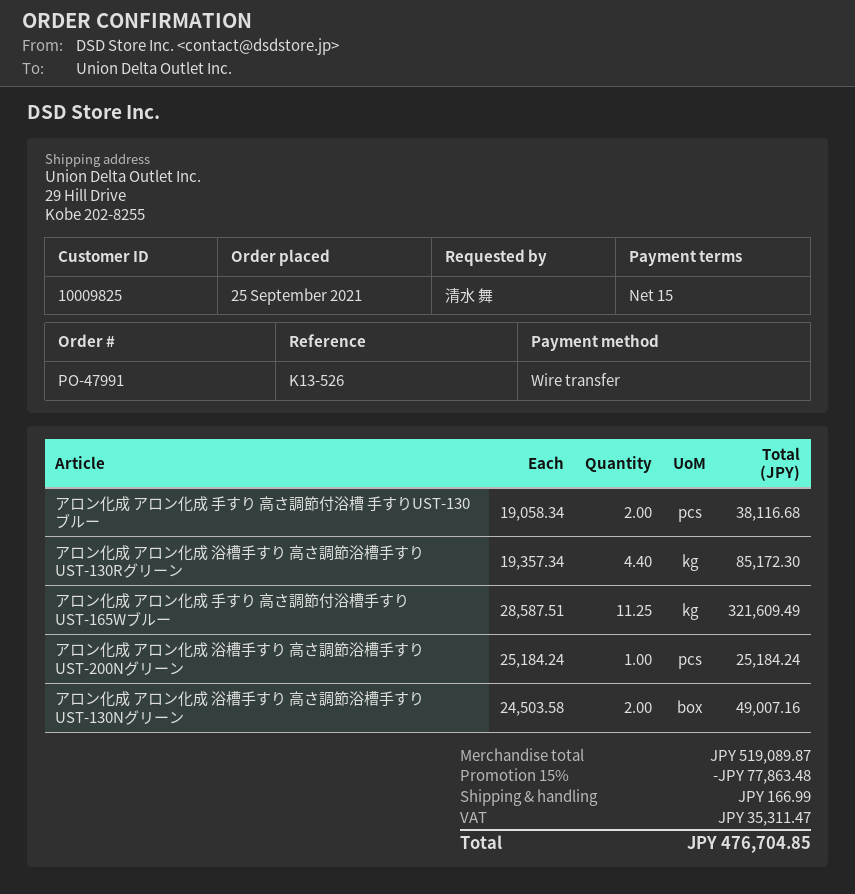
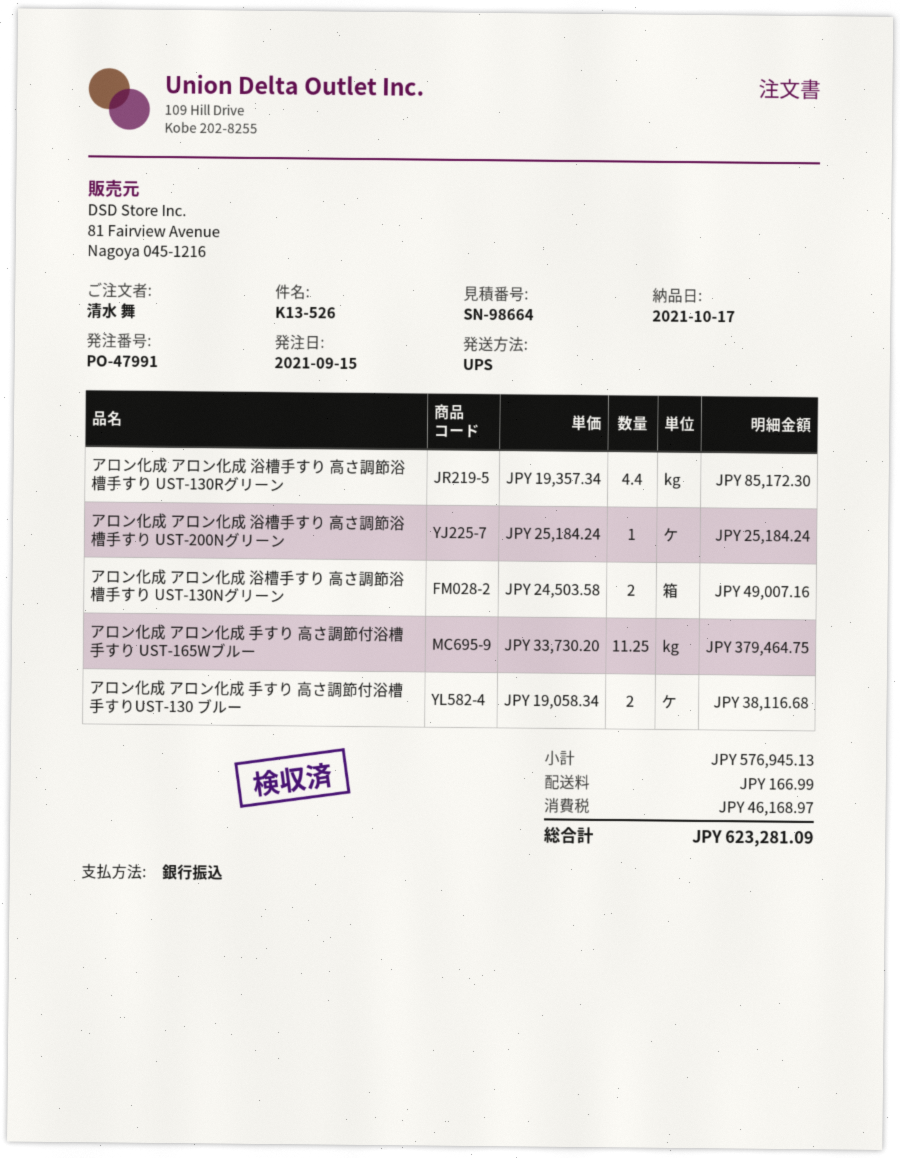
order date: 2021-09-25 -> 2021-09-15
アロン化成 アロン化成 手すり 高さ調節付浴槽手すり UST-165Wブルー: 11.25 x 28587.51 = 321609.49 -> 11.25 x 33730.20 = 379464.75
subtotal: 519089.87 -> 576945.13
discount: 15% = 77863.48 -> none
tax: 35311.47 -> 46168.97
total: 476704.85 -> 623281.09

